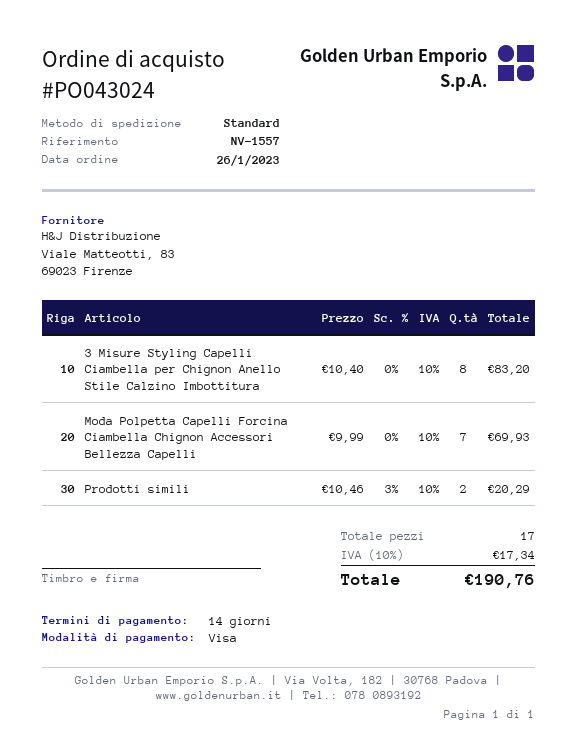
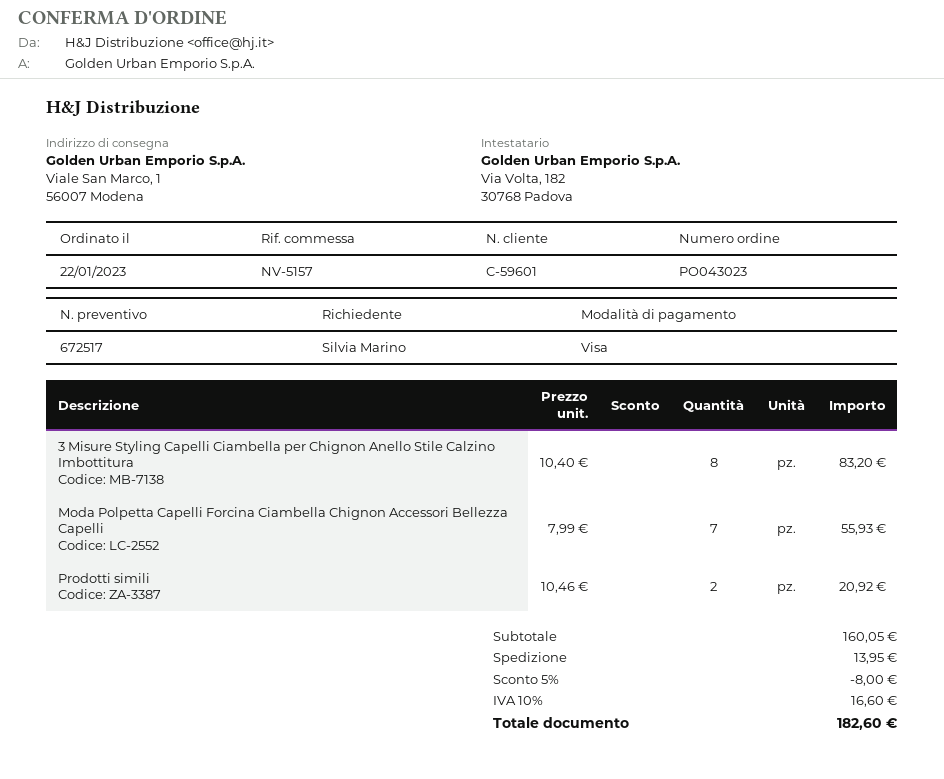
order number: PO043024 -> PO043023
order date: 2023-01-26 -> 2023-01-22
reference: NV-1557 -> NV-5157
Moda Polpetta Capelli Forcina Ciambella Chignon Accessori Bellezza Capelli: 7 x 9.99 = 69.93 -> 7 x 7.99 = 55.93
Prodotti simili: 2 x 10.46 - 3% = 20.29 -> 2 x 10.46 = 20.92
discount: none -> 5% = 8.00
shipping: none -> 13.95
tax: 10% = 17.34 -> 10% = 16.60
total: 190.76 -> 182.60

